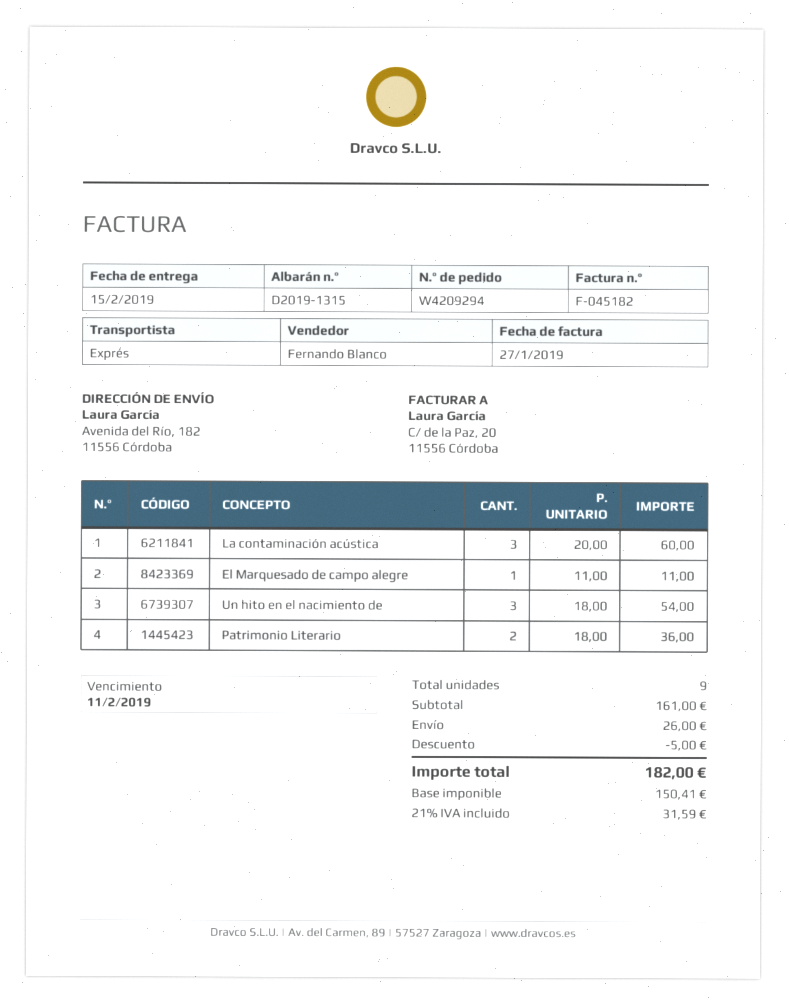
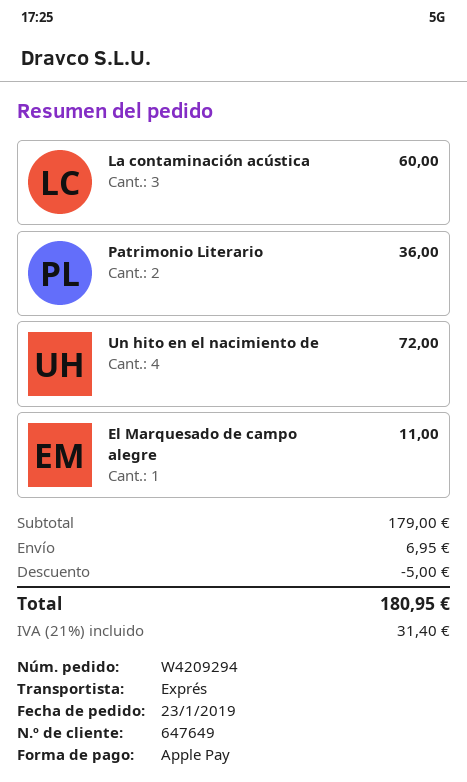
Un hito en el nacimiento de: 3 for 54.00 -> 4 for 72.00
subtotal: 161.00 -> 179.00
shipping: 26.00 -> 6.95
tax: 21% = 31.59 -> 21% = 31.40
total: 182.00 -> 180.95

